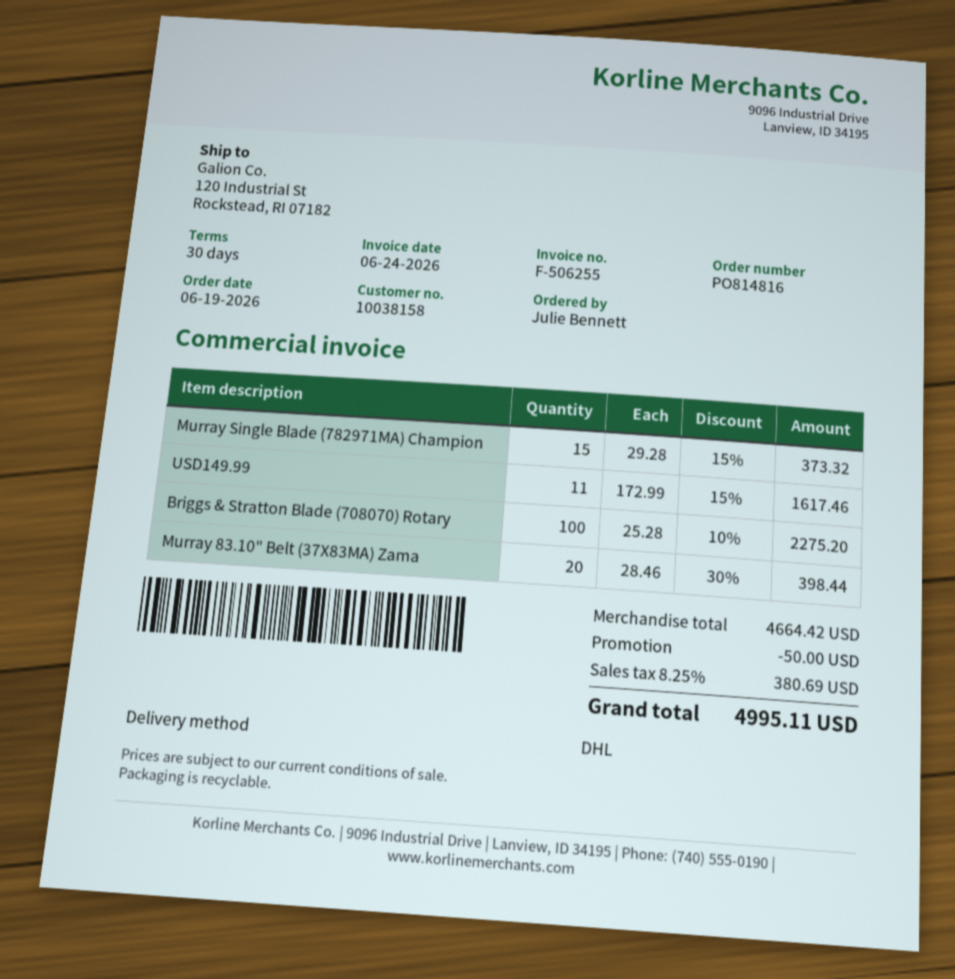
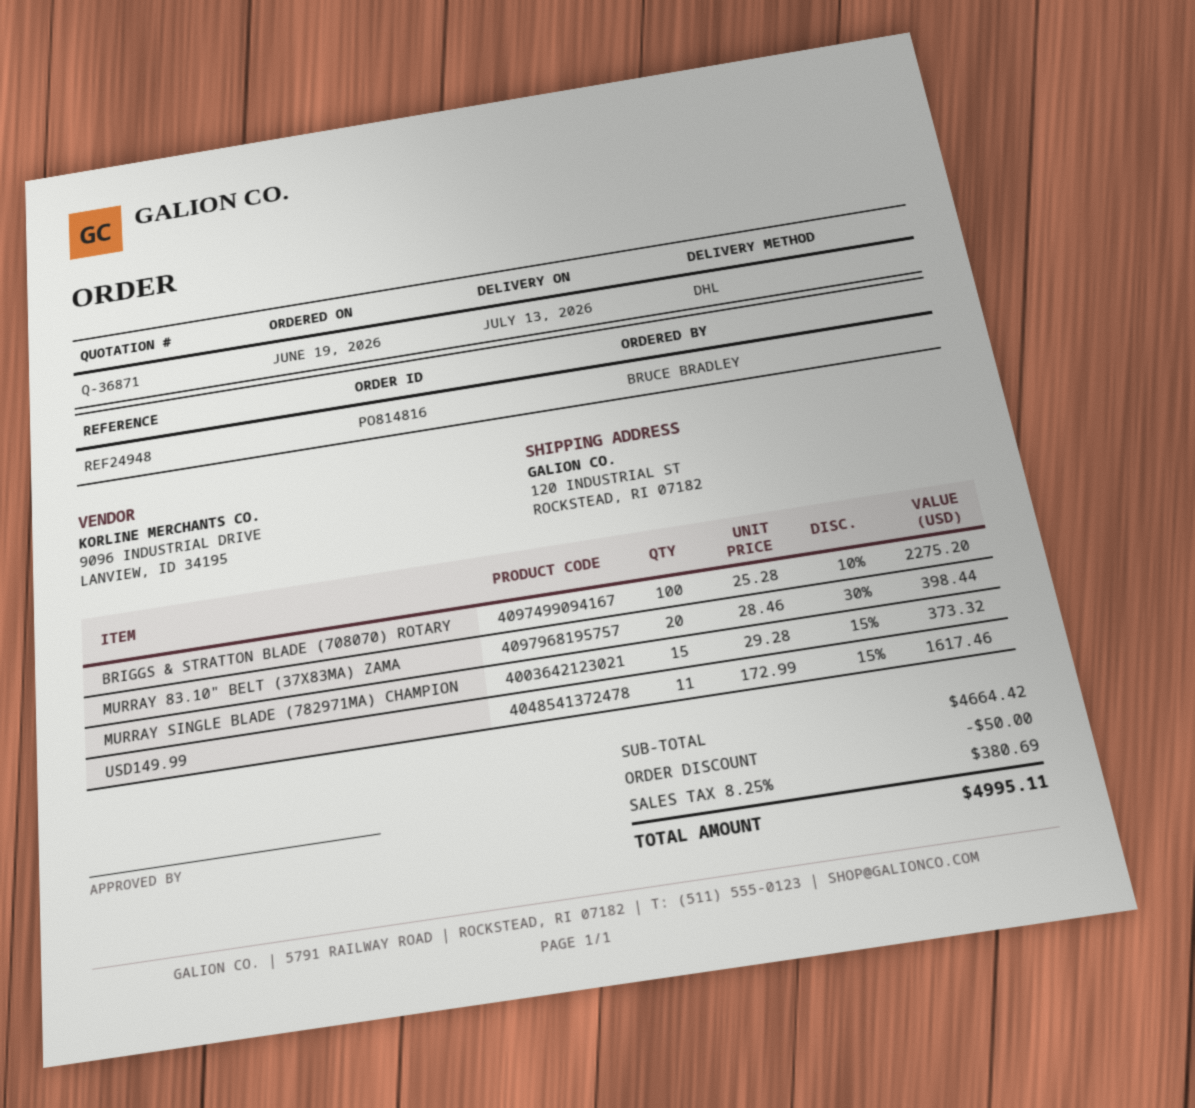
ordered by: Julie Bennett -> BRUCE BRADLEY

